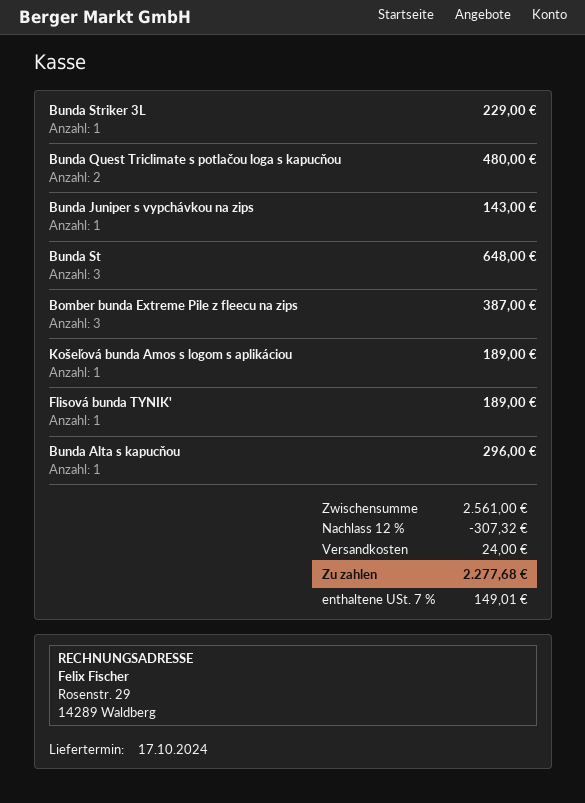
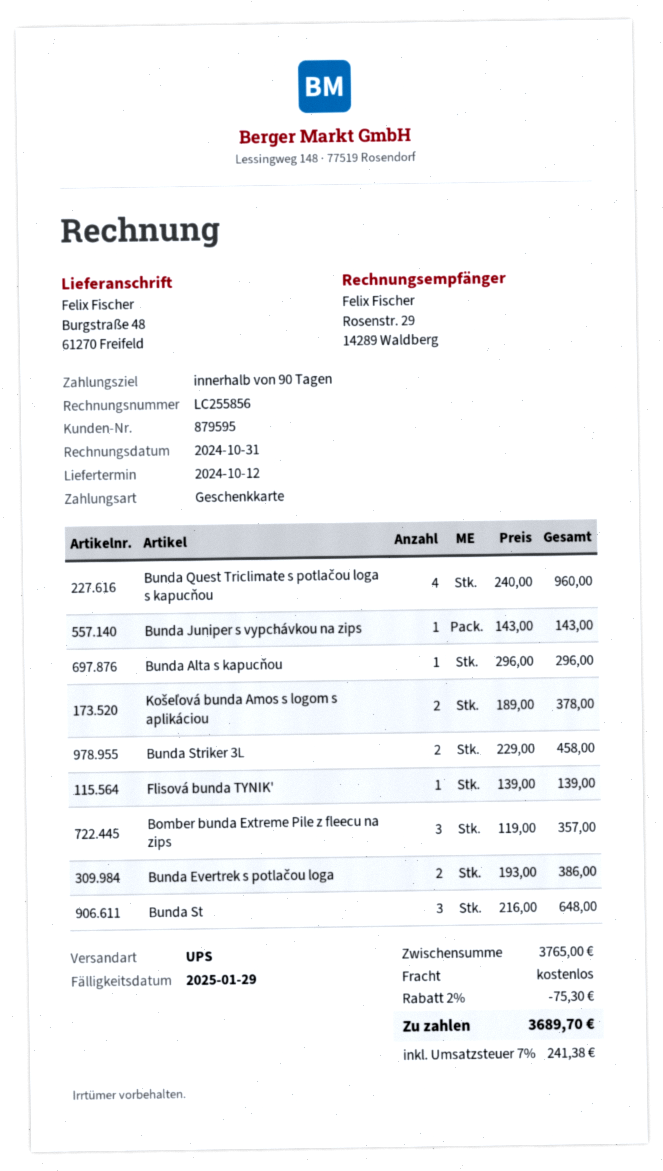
delivery date: 2024-10-17 -> 2024-10-12
Bunda Striker 3L: 1 for 229.00 -> 2 for 458.00
Bunda Quest Triclimate s potlačou loga s kapucňou: 2 for 480.00 -> 4 for 960.00
Bomber bunda Extreme Pile z fleecu na zips: 3 for 387.00 -> 3 for 357.00
Košeľová bunda Amos s logom s aplikáciou: 1 for 189.00 -> 2 for 378.00
Flisová bunda TYNIK': 1 for 189.00 -> 1 for 139.00
Bunda Evertrek s potlačou loga: none -> 2 for 386.00
subtotal: 2561.00 -> 3765.00
discount: 12% = 307.32 -> 2% = 75.30
shipping: 24.00 -> 0.00
tax: 7% = 149.01 -> 7% = 241.38
total: 2277.68 -> 3689.70

